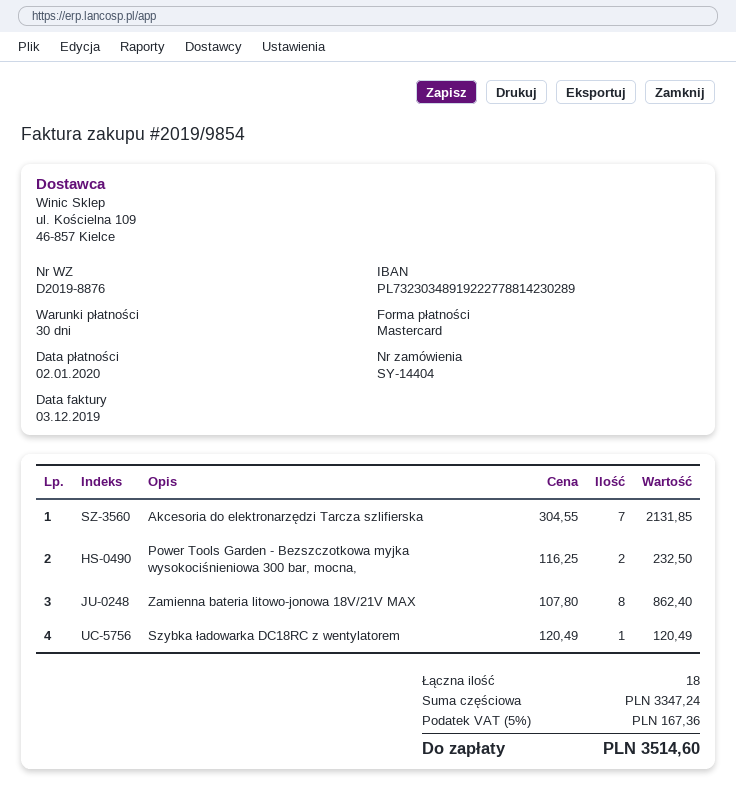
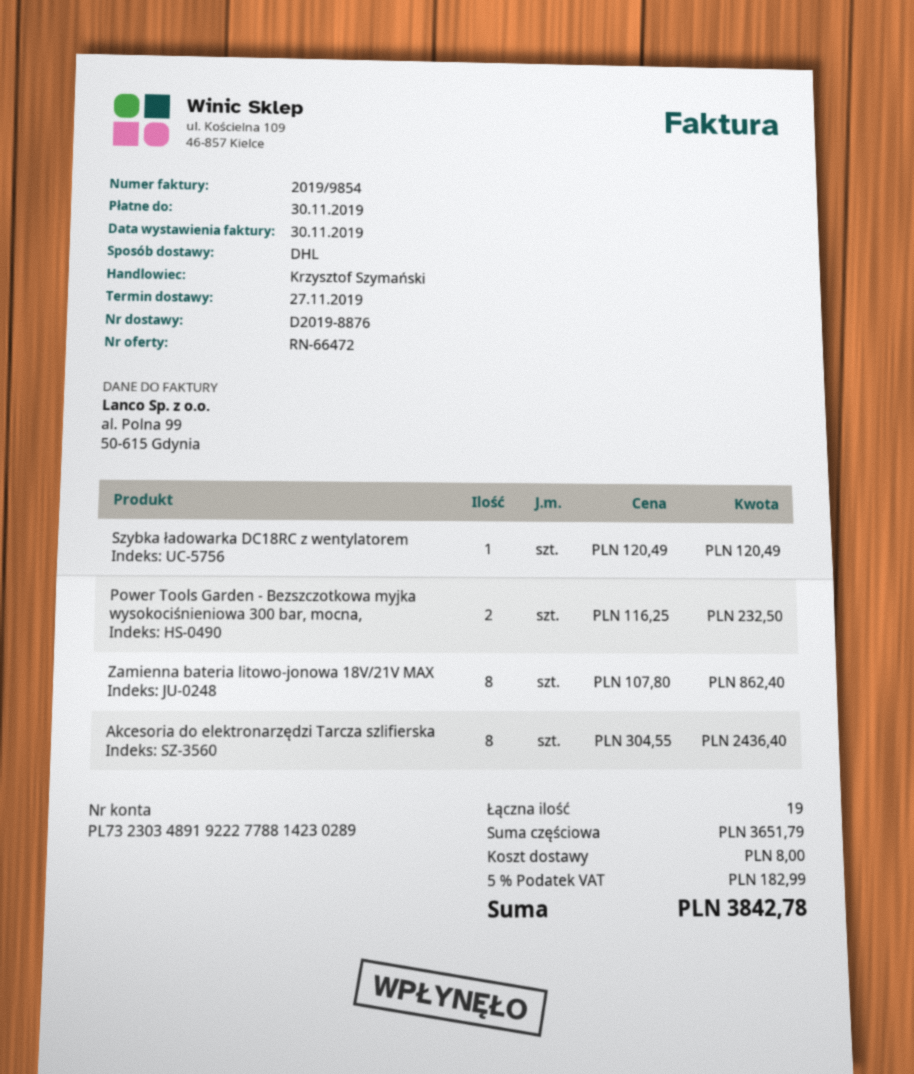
invoice date: 2019-12-03 -> 2019-11-30
due date: 2020-01-02 -> 2019-11-30
Akcesoria do elektronarzędzi Tarcza szlifierska: 7 x 304.55 = 2131.85 -> 8 x 304.55 = 2436.40
total quantity: 18 -> 19
subtotal: 3347.24 -> 3651.79
shipping: none -> 8.00
tax: 5% = 167.36 -> 5% = 182.99
total: 3514.60 -> 3842.78

